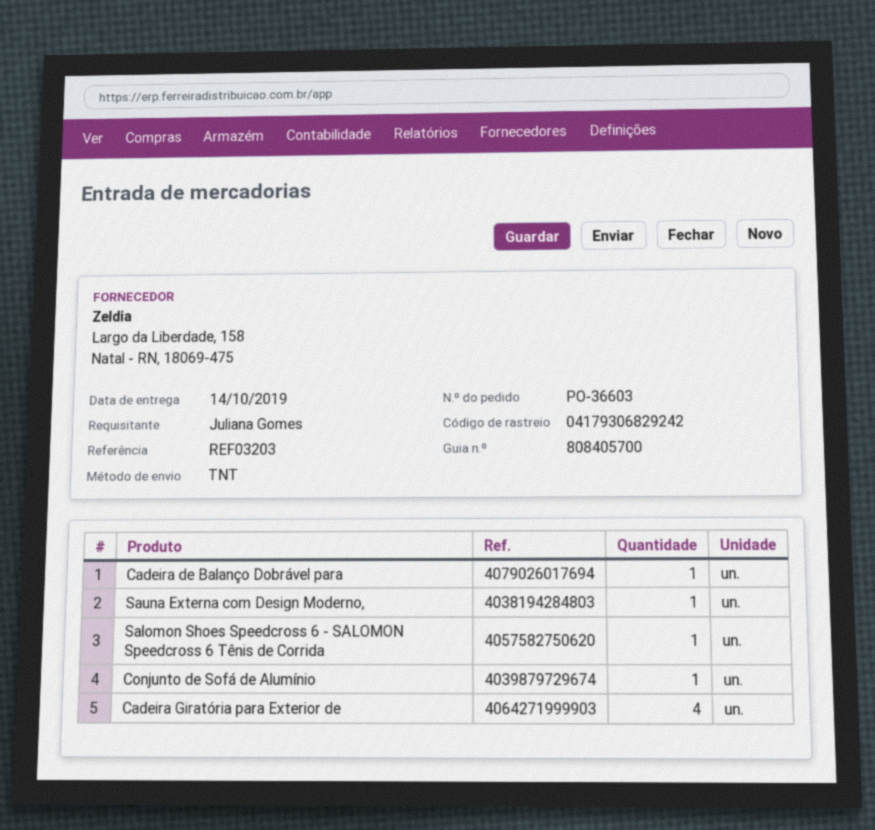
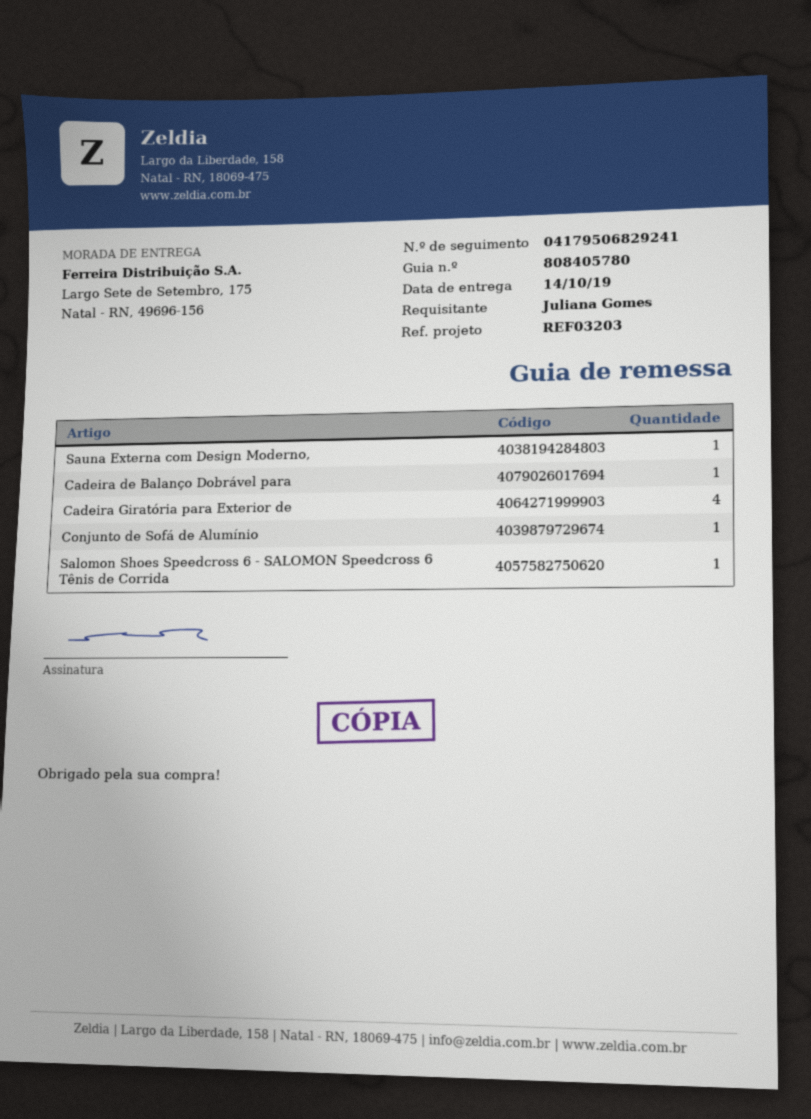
delivery note number: 808405700 -> 808405780
tracking number: 04179306829242 -> 04179506829241

